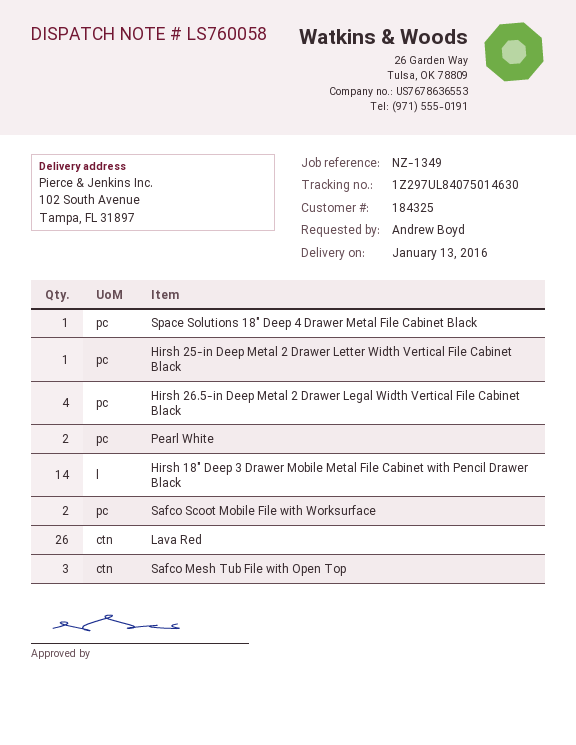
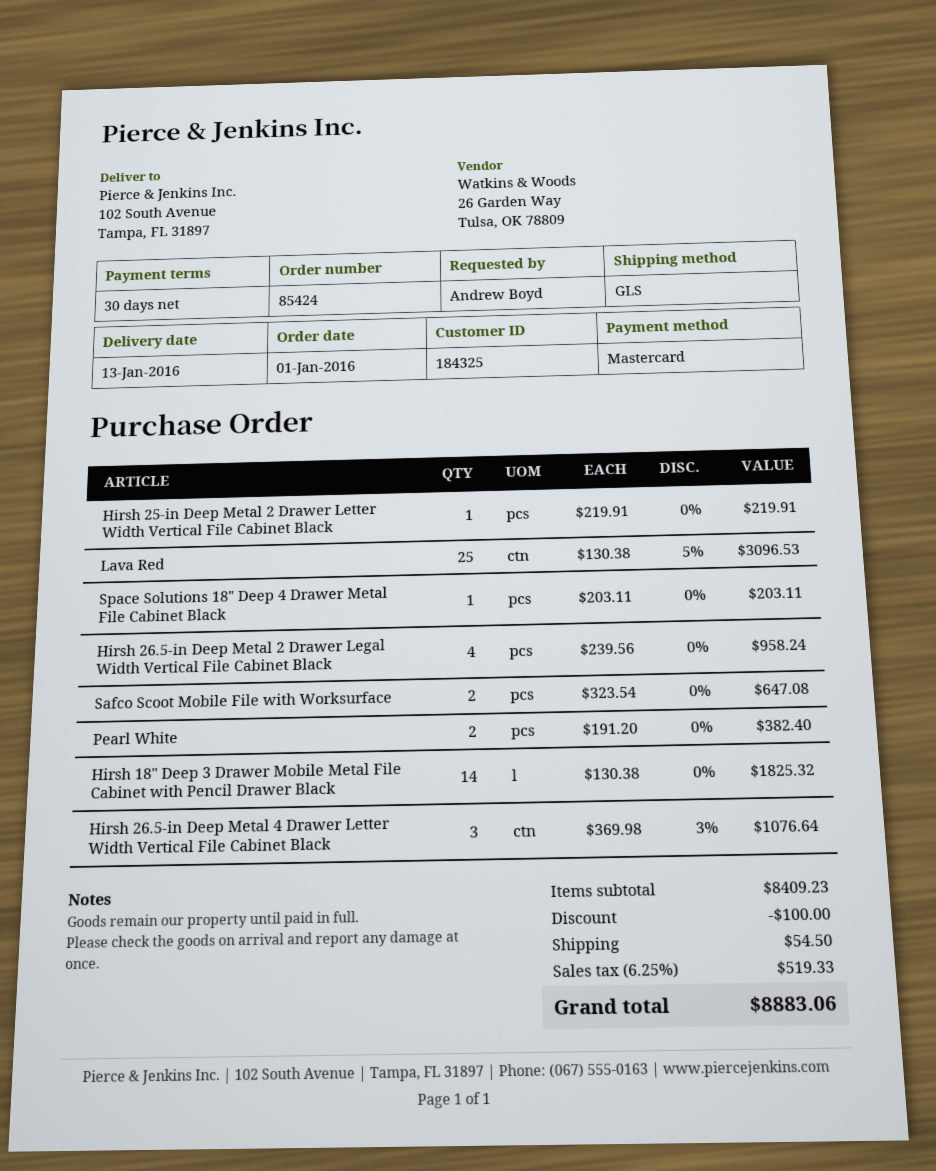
Lava Red: 26 -> 25
Safco Mesh Tub File with Open Top: 3 -> none
Hirsh 26.5-in Deep Metal 4 Drawer Letter Width Vertical File Cabinet Black: none -> 3

